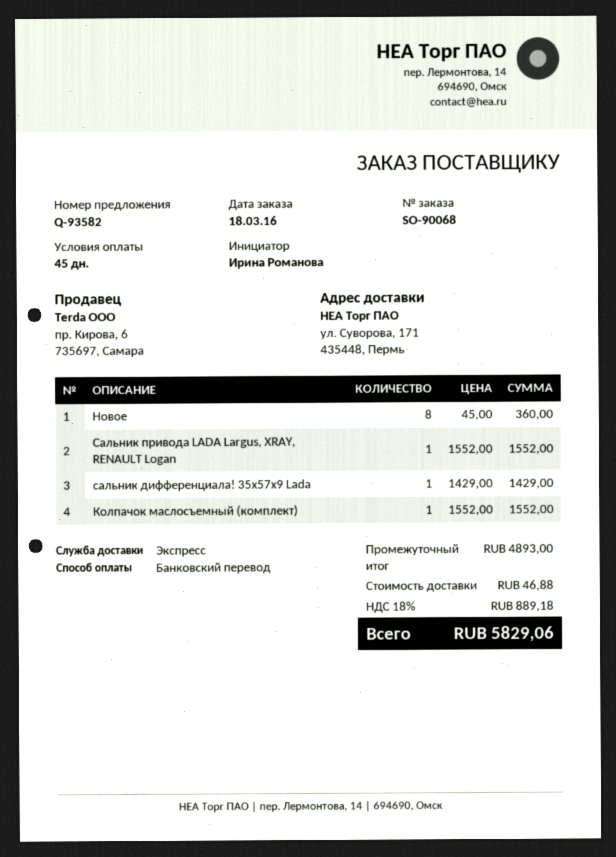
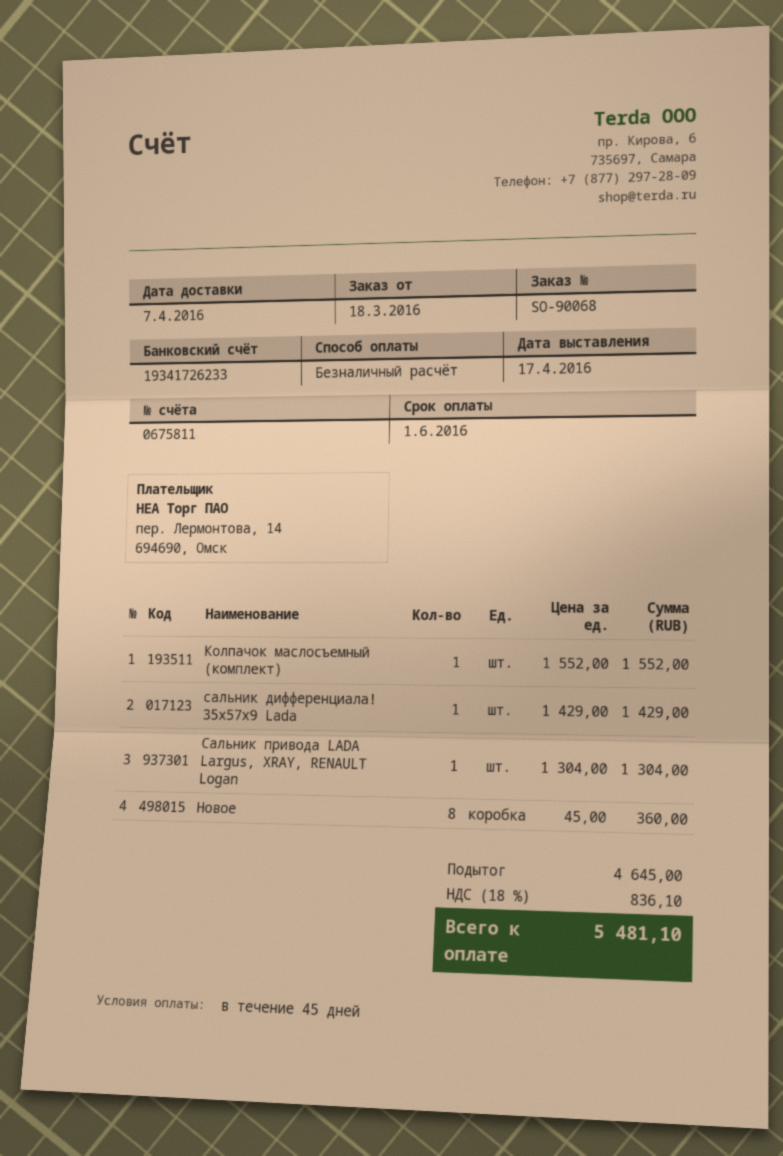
Сальник привода LADA Largus, XRAY, RENAULT Logan: 1 x 1552.00 = 1552.00 -> 1 x 1304.00 = 1304.00
subtotal: 4893.00 -> 4645.00
shipping: 46.88 -> none
tax: 18% = 889.18 -> 18% = 836.10
total: 5829.06 -> 5481.10

